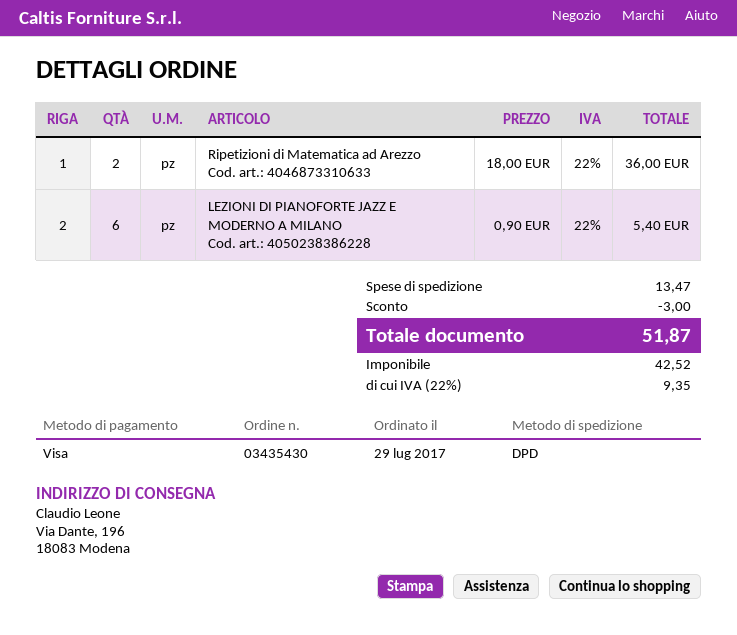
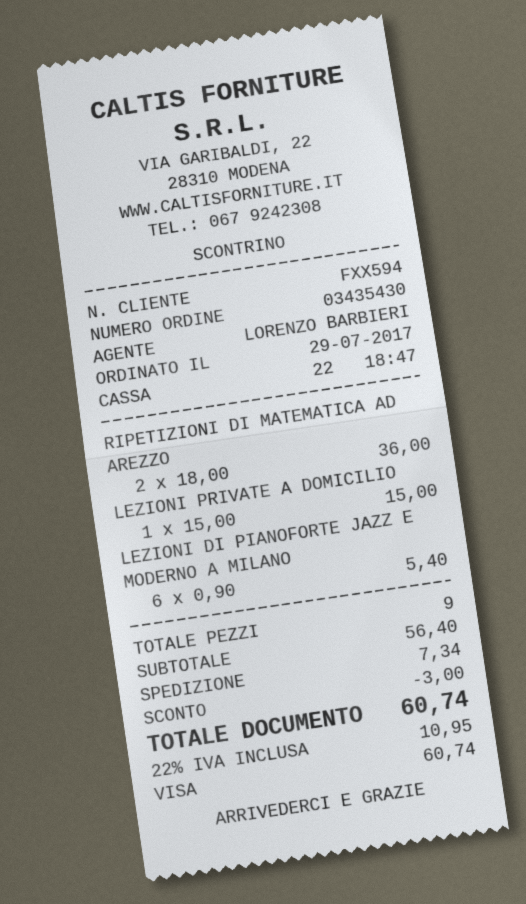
LEZIONI PRIVATE A DOMICILIO: none -> 1 x 15.00 = 15.00
shipping: 13.47 -> 7.34
tax: 22% = 9.35 -> 22% = 10.95
total: 51.87 -> 60.74

